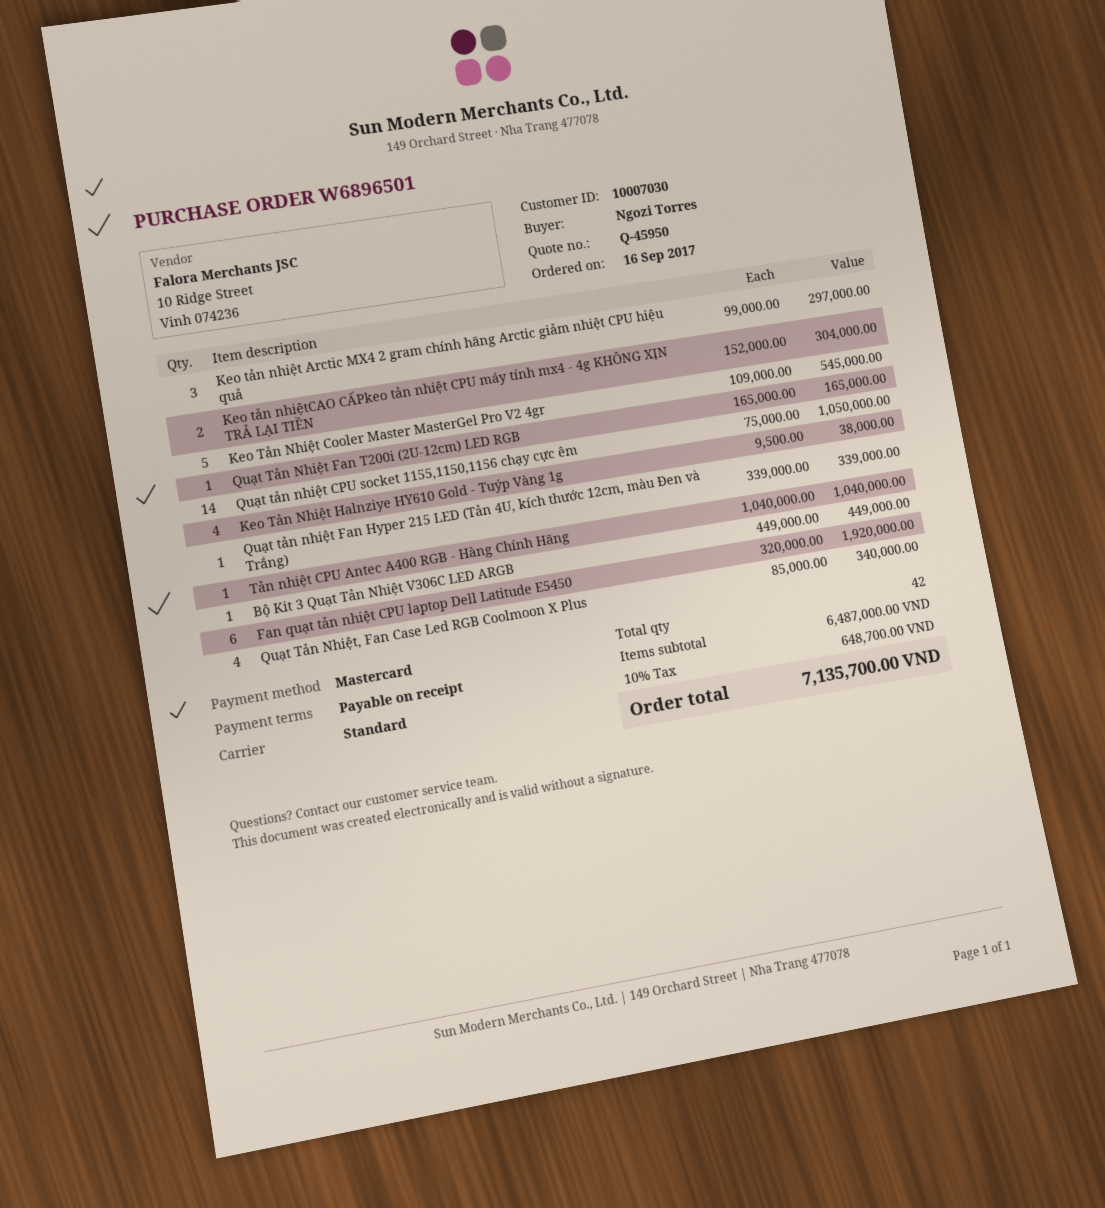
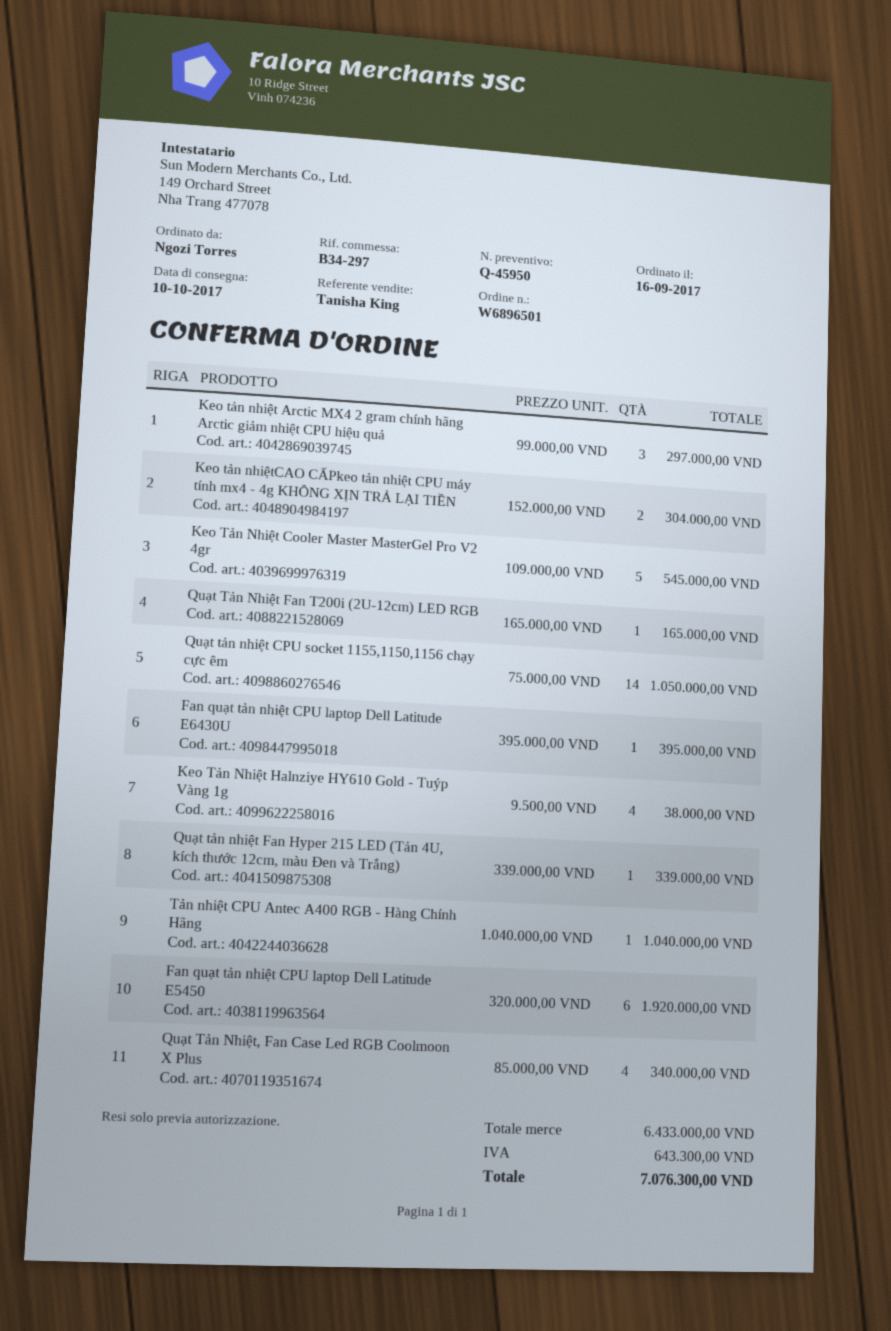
Bộ Kit 3 Quạt Tản Nhiệt V306C LED ARGB: 1 x 449000.00 = 449000.00 -> none
Fan quạt tản nhiệt CPU laptop Dell Latitude E6430U: none -> 1 x 395000.00 = 395000.00
subtotal: 6487000.00 -> 6433000.00
tax: 648700.00 -> 643300.00
total: 7135700.00 -> 7076300.00

